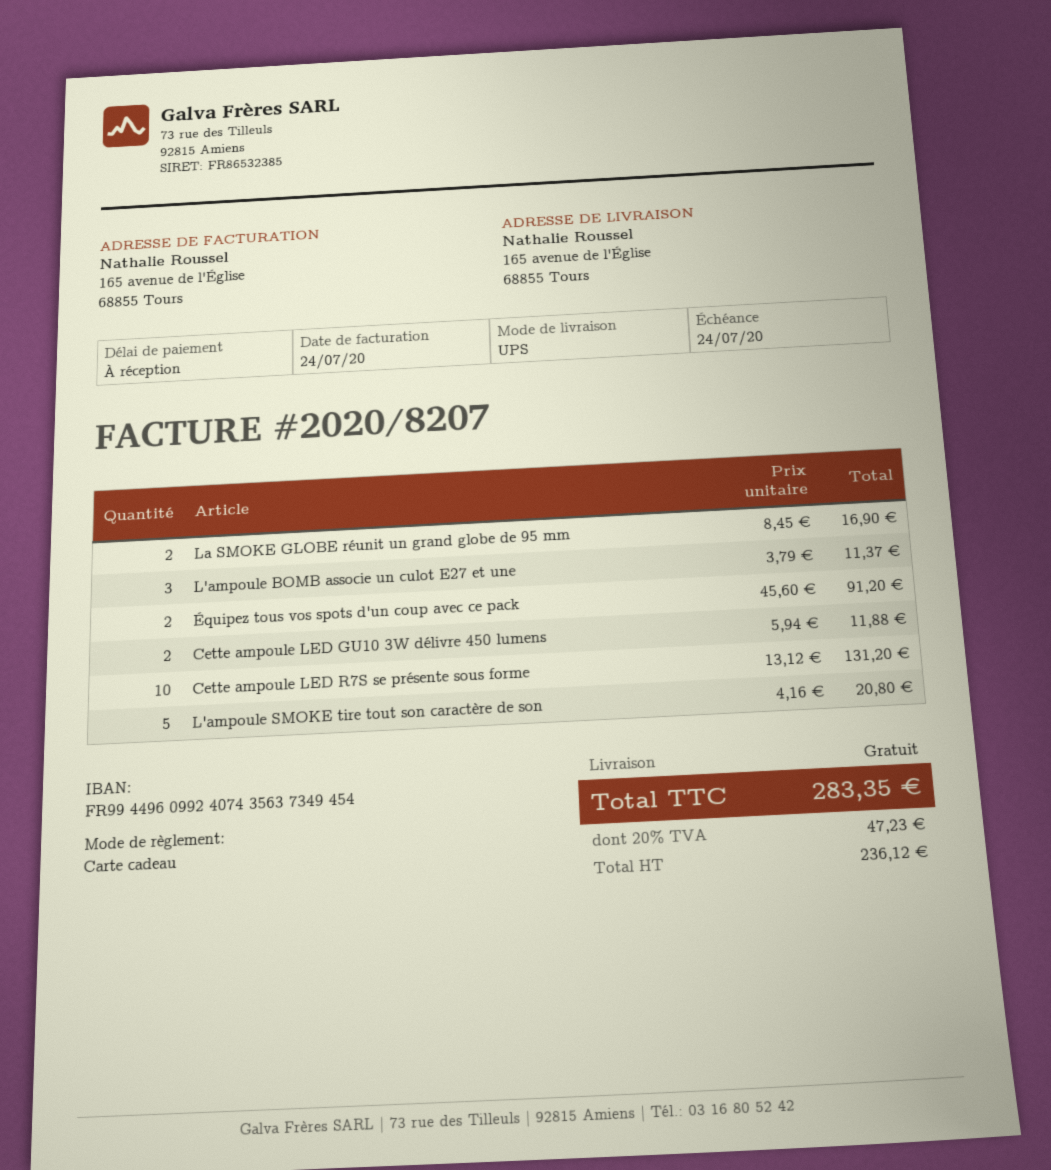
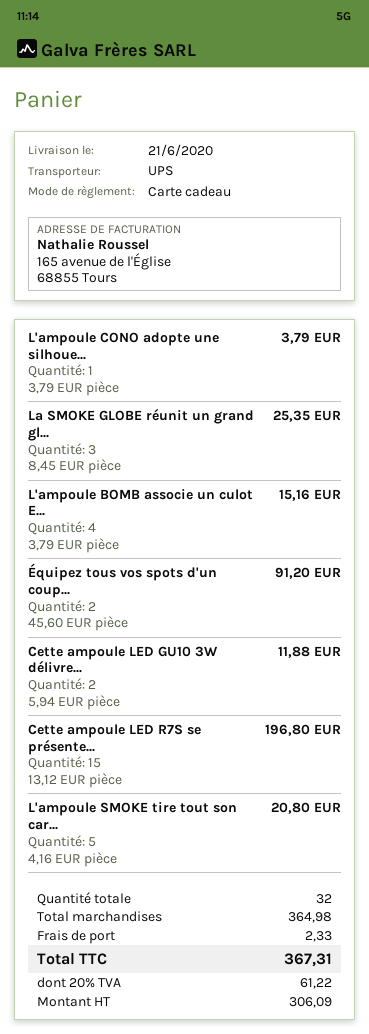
La SMOKE GLOBE réunit un grand globe de 95 mm: 2 x 8.45 = 16.90 -> 3 x 8.45 = 25.35
L'ampoule BOMB associe un culot E27 et une: 3 x 3.79 = 11.37 -> 4 x 3.79 = 15.16
Cette ampoule LED R7S se présente sous forme: 10 x 13.12 = 131.20 -> 15 x 13.12 = 196.80
L'ampoule CONO adopte une silhoue...: none -> 1 x 3.79 = 3.79
shipping: 0.00 -> 2.33
net: 236.12 -> 306.09
tax: 20% = 47.23 -> 20% = 61.22
total: 283.35 -> 367.31

